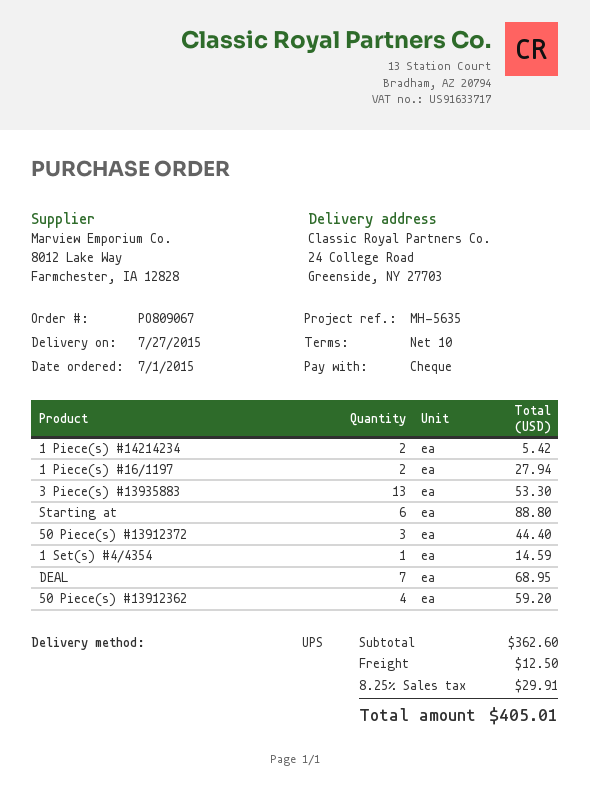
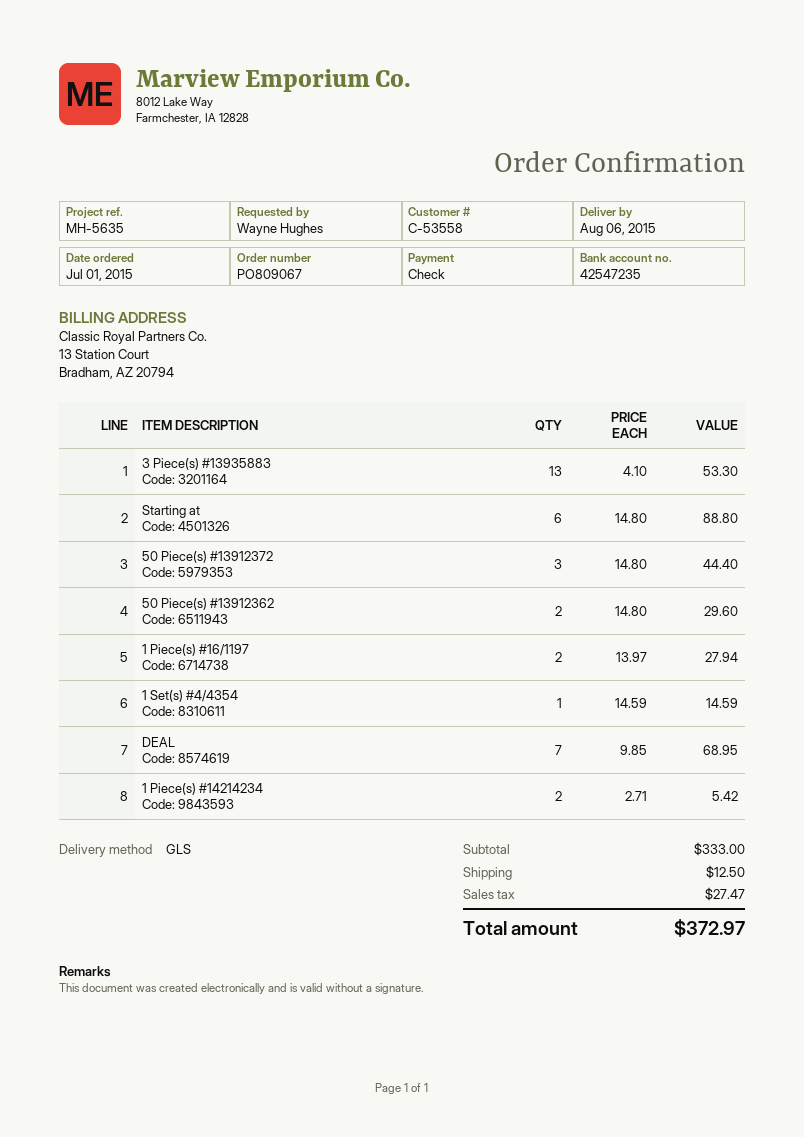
delivery date: 2015-07-27 -> 2015-08-06
shipping method: UPS -> GLS
50 Piece(s) #13912362: 4 for 59.20 -> 2 for 29.60
subtotal: 362.60 -> 333.00
tax: 29.91 -> 27.47
total: 405.01 -> 372.97

